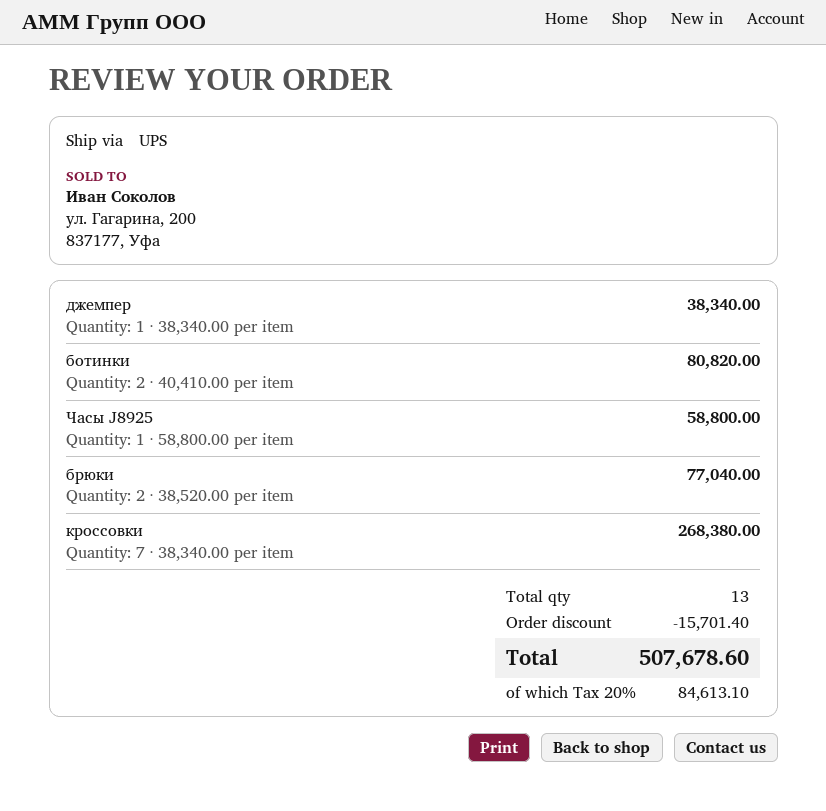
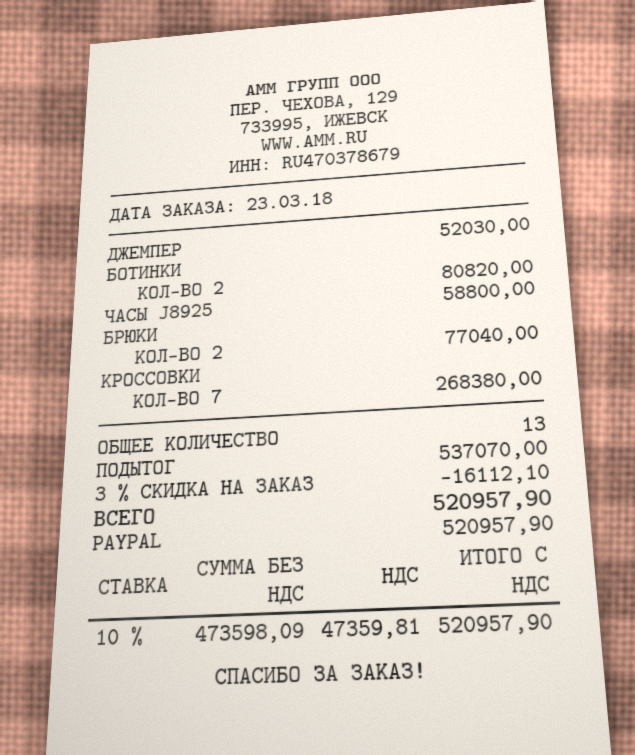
джемпер: 1 for 38340.00 -> 1 for 52030.00
discount: 15701.40 -> 16112.10
tax: 20% = 84613.10 -> 10% = 47359.81
total: 507678.60 -> 520957.90

